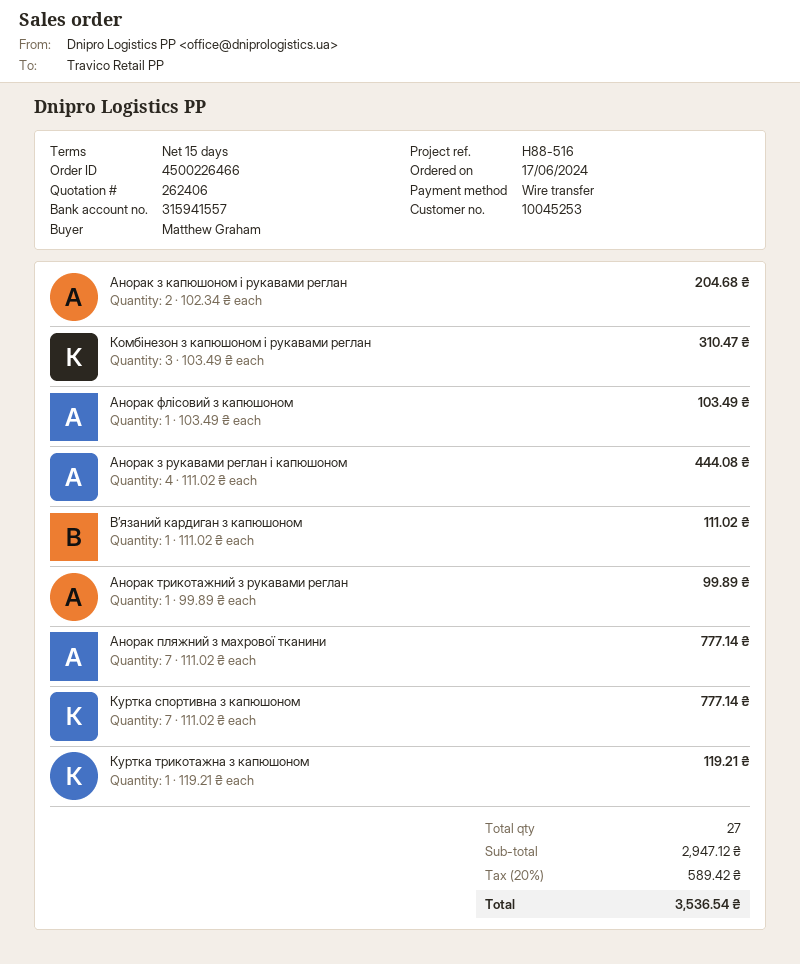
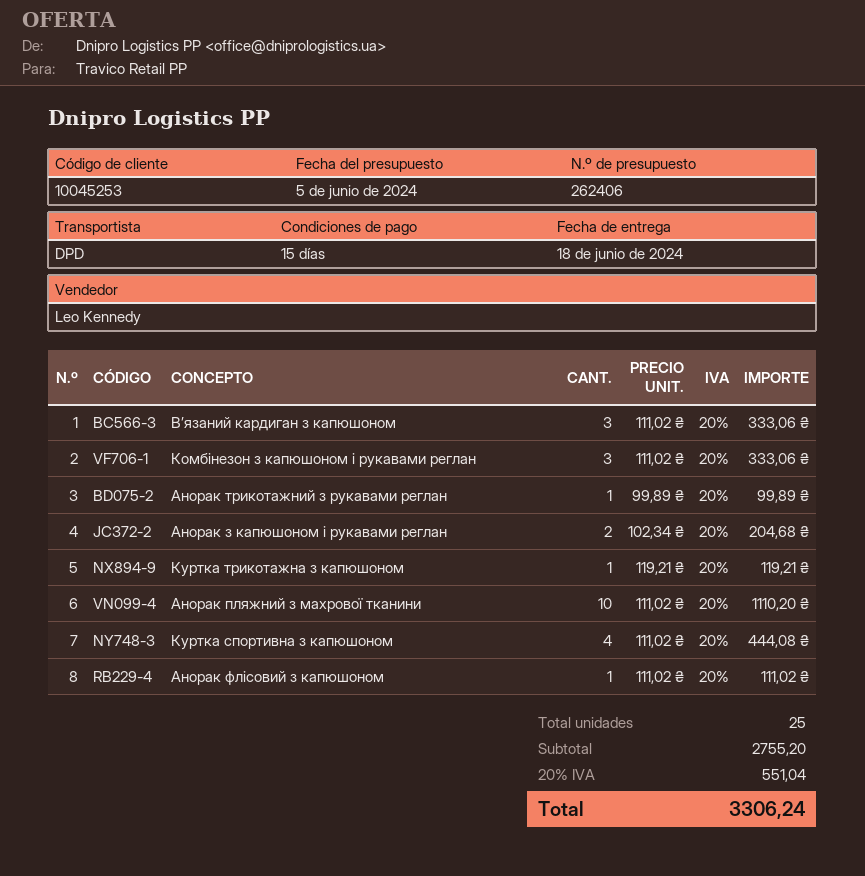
Комбінезон з капюшоном і рукавами реглан: 3 x 103.49 = 310.47 -> 3 x 111.02 = 333.06
Анорак флісовий з капюшоном: 1 x 103.49 = 103.49 -> 1 x 111.02 = 111.02
Анорак з рукавами реглан і капюшоном: 4 x 111.02 = 444.08 -> none
В’язаний кардиган з капюшоном: 1 x 111.02 = 111.02 -> 3 x 111.02 = 333.06
Анорак пляжний з махрової тканини: 7 x 111.02 = 777.14 -> 10 x 111.02 = 1110.20
Куртка спортивна з капюшоном: 7 x 111.02 = 777.14 -> 4 x 111.02 = 444.08
total quantity: 27 -> 25
subtotal: 2947.12 -> 2755.20
tax: 20% = 589.42 -> 20% = 551.04
total: 3536.54 -> 3306.24

